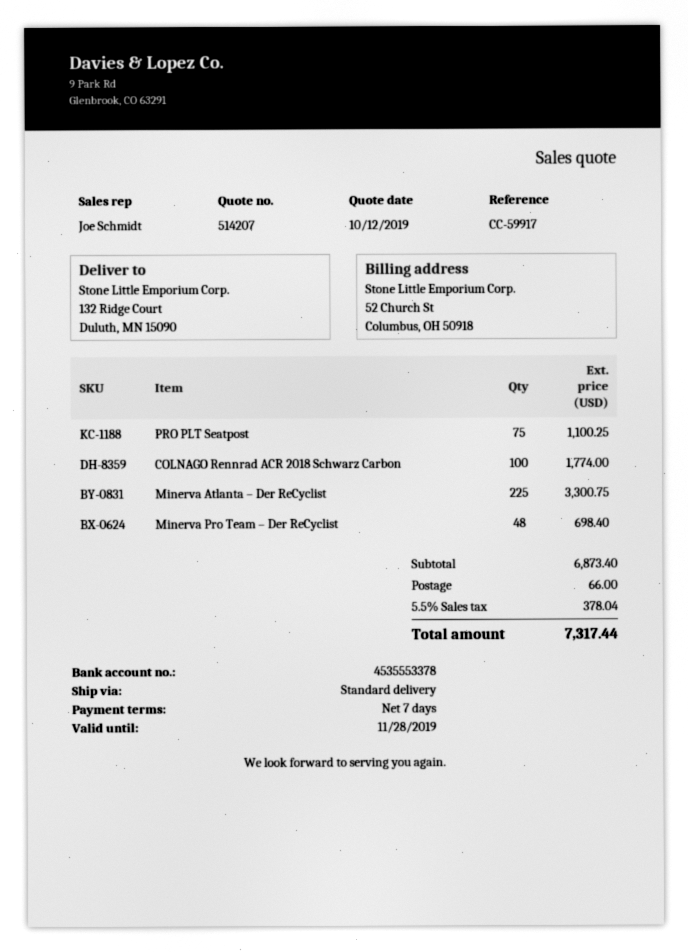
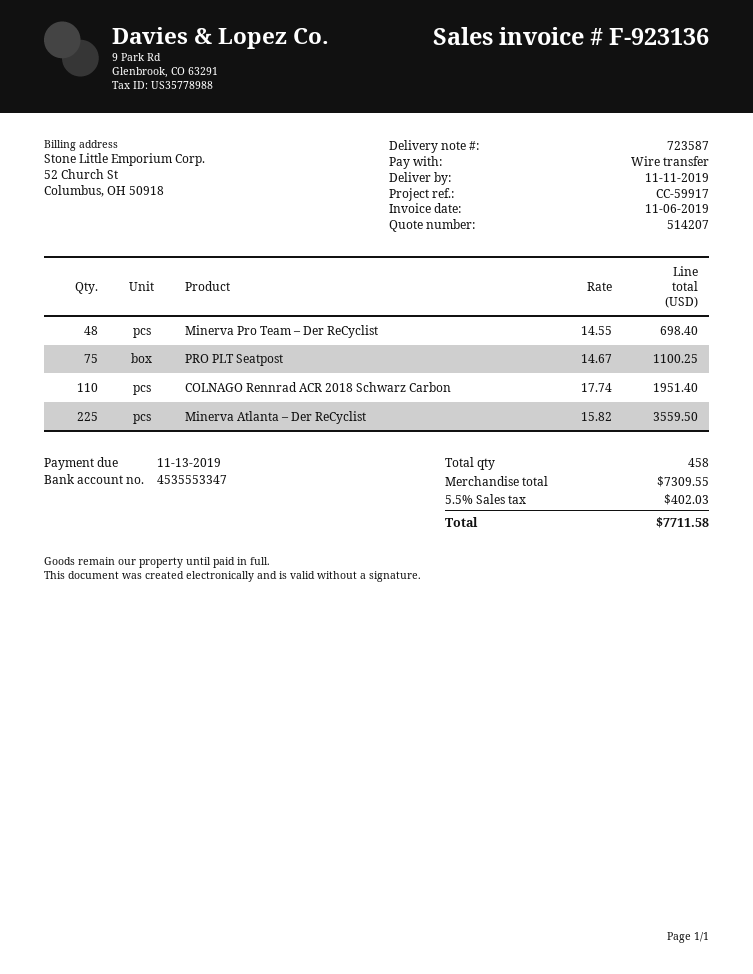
bank account: 4535553378 -> 4535553347
COLNAGO Rennrad ACR 2018 Schwarz Carbon: 100 for 1774.00 -> 110 for 1951.40
Minerva Atlanta – Der ReCyclist: 225 for 3300.75 -> 225 for 3559.50
subtotal: 6873.40 -> 7309.55
shipping: 66.00 -> none
tax: 5.5% = 378.04 -> 5.5% = 402.03
total: 7317.44 -> 7711.58

